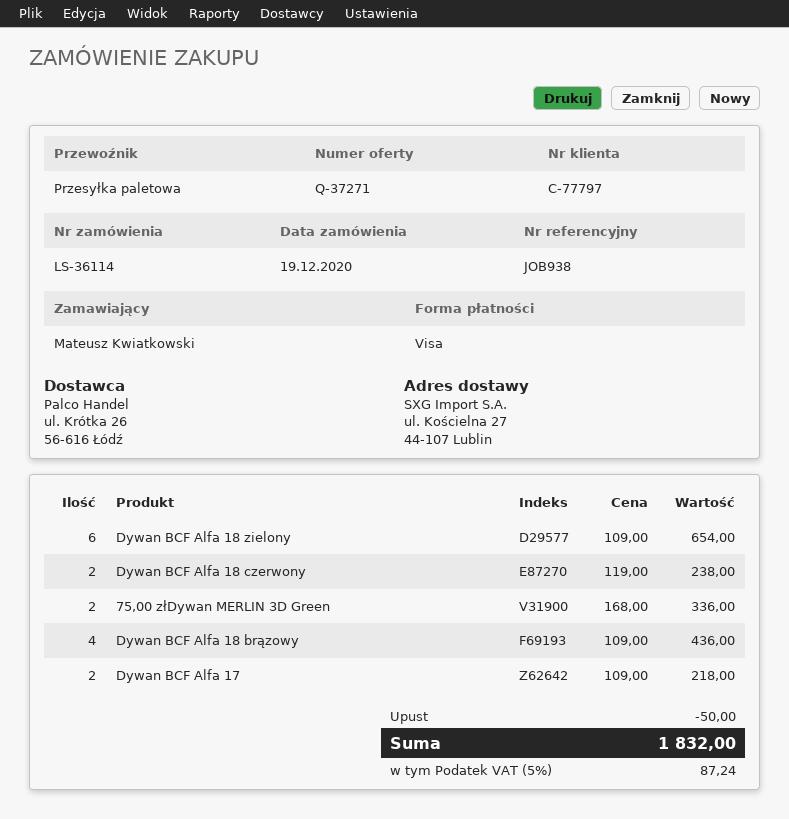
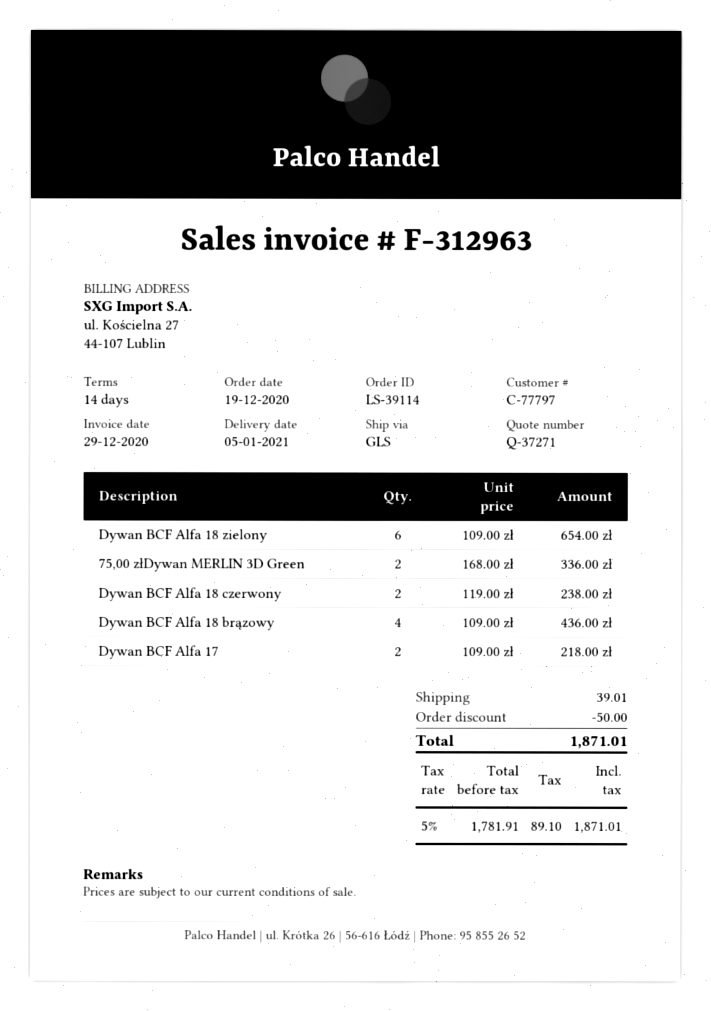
order number: LS-36114 -> LS-39114
shipping method: pallet freight -> GLS
shipping: none -> 39.01
tax: 5% = 87.24 -> 5% = 89.10
total: 1832.00 -> 1871.01

